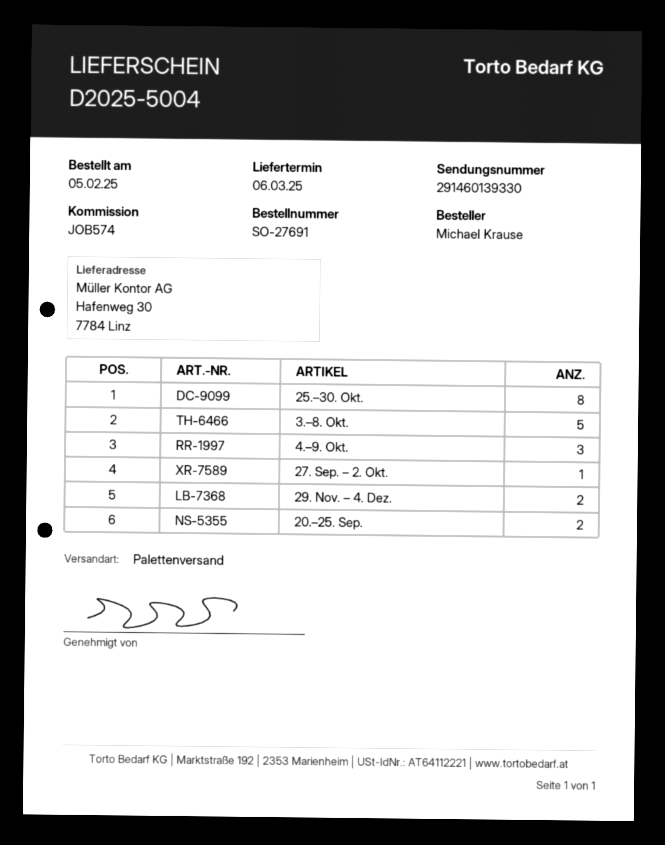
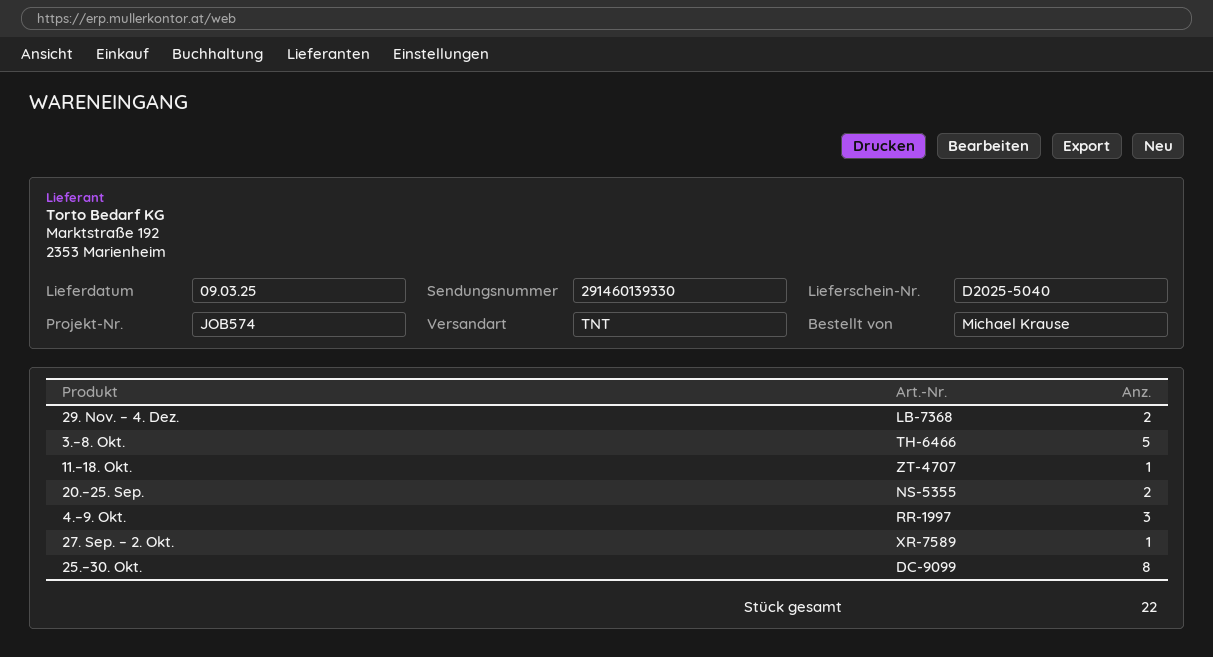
delivery note number: D2025-5004 -> D2025-5040
delivery date: 2025-03-06 -> 2025-03-09
shipping method: pallet freight -> TNT
11.–18. Okt.: none -> 1

